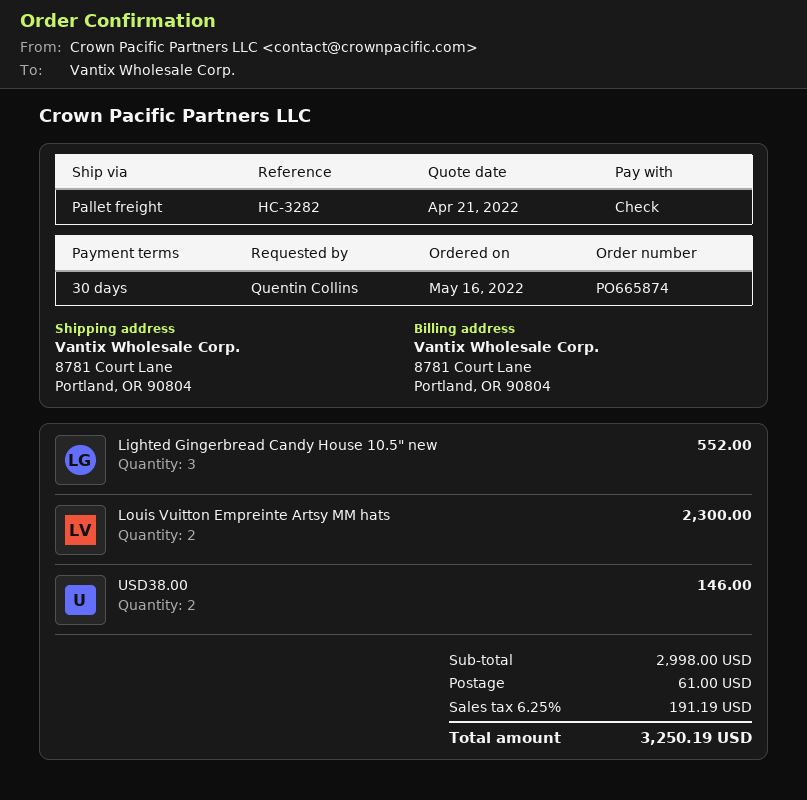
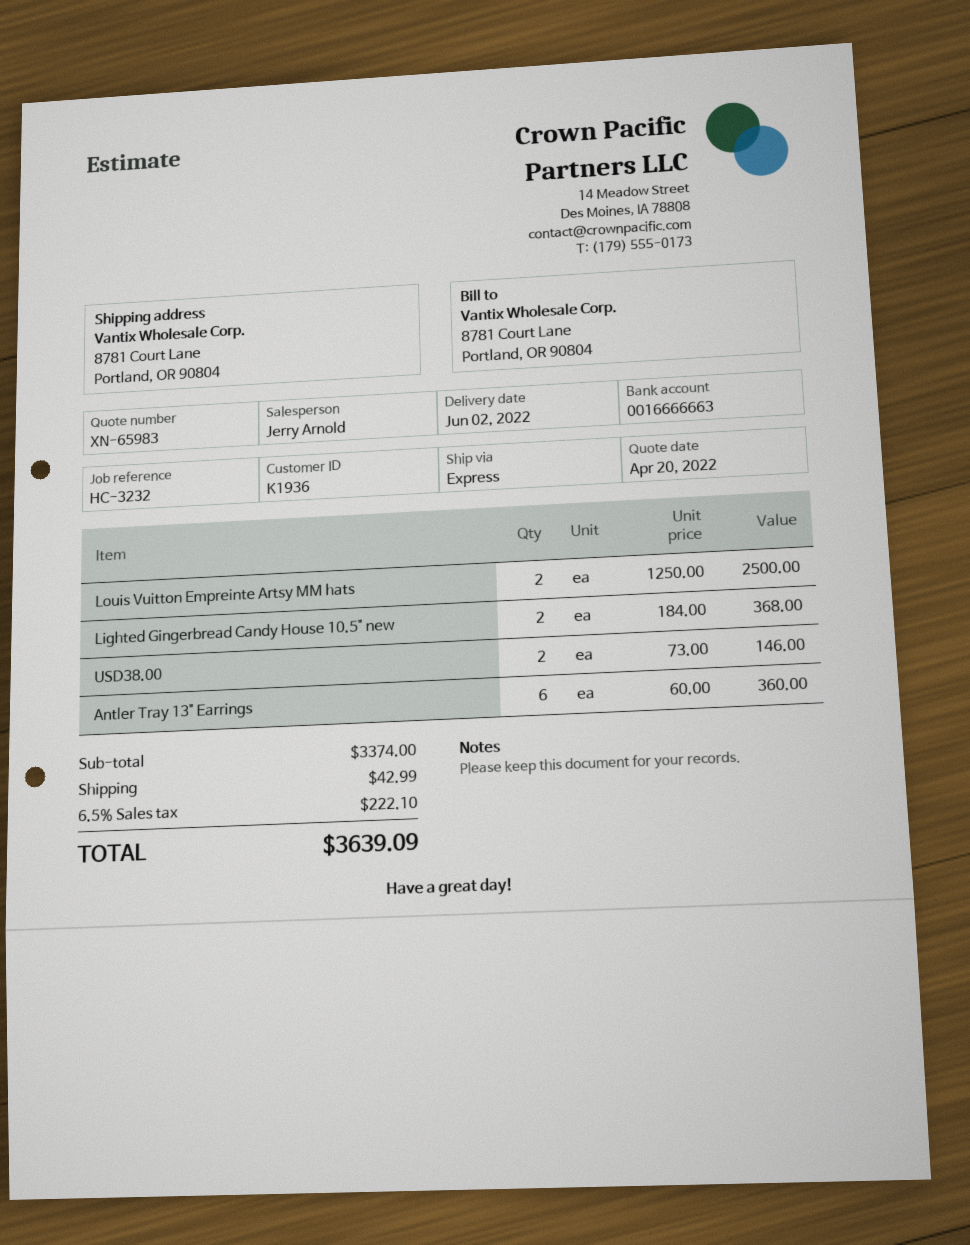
quote date: 2022-04-21 -> 2022-04-20
reference: HC-3282 -> HC-3232
shipping method: pallet freight -> express
Lighted Gingerbread Candy House 10.5" new: 3 for 552.00 -> 2 for 368.00
Louis Vuitton Empreinte Artsy MM hats: 2 for 2300.00 -> 2 for 2500.00
Antler Tray 13" Earrings: none -> 6 for 360.00
subtotal: 2998.00 -> 3374.00
shipping: 61.00 -> 42.99
tax: 6.25% = 191.19 -> 6.5% = 222.10
total: 3250.19 -> 3639.09

